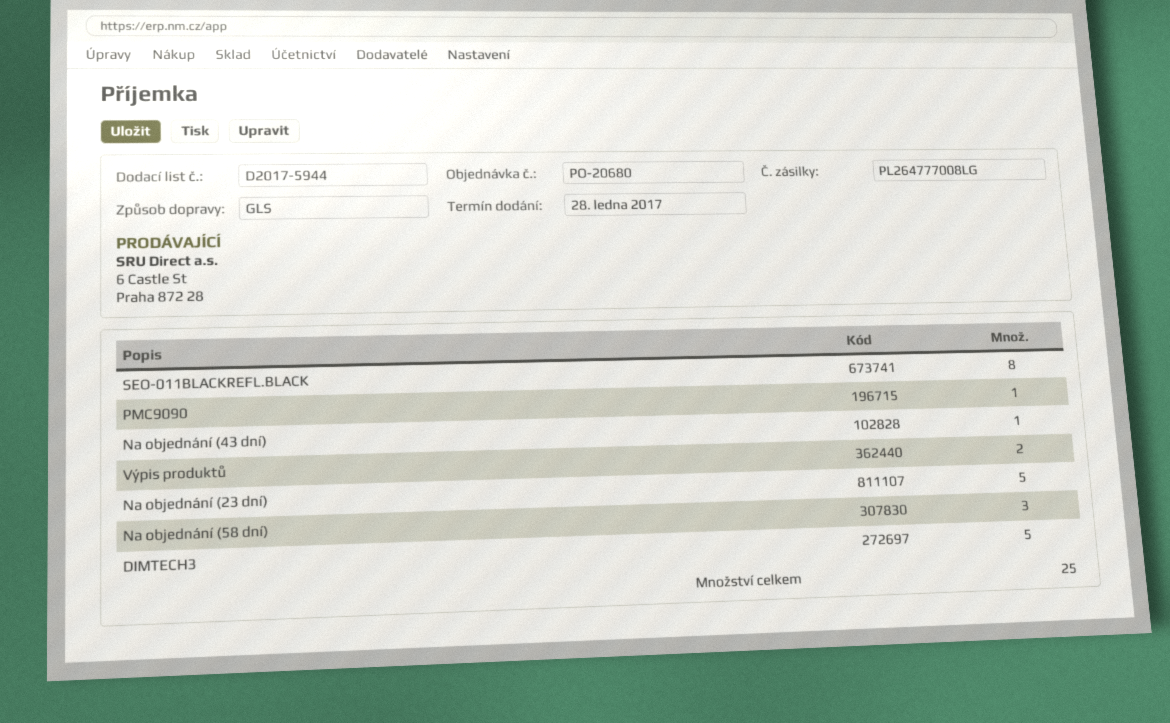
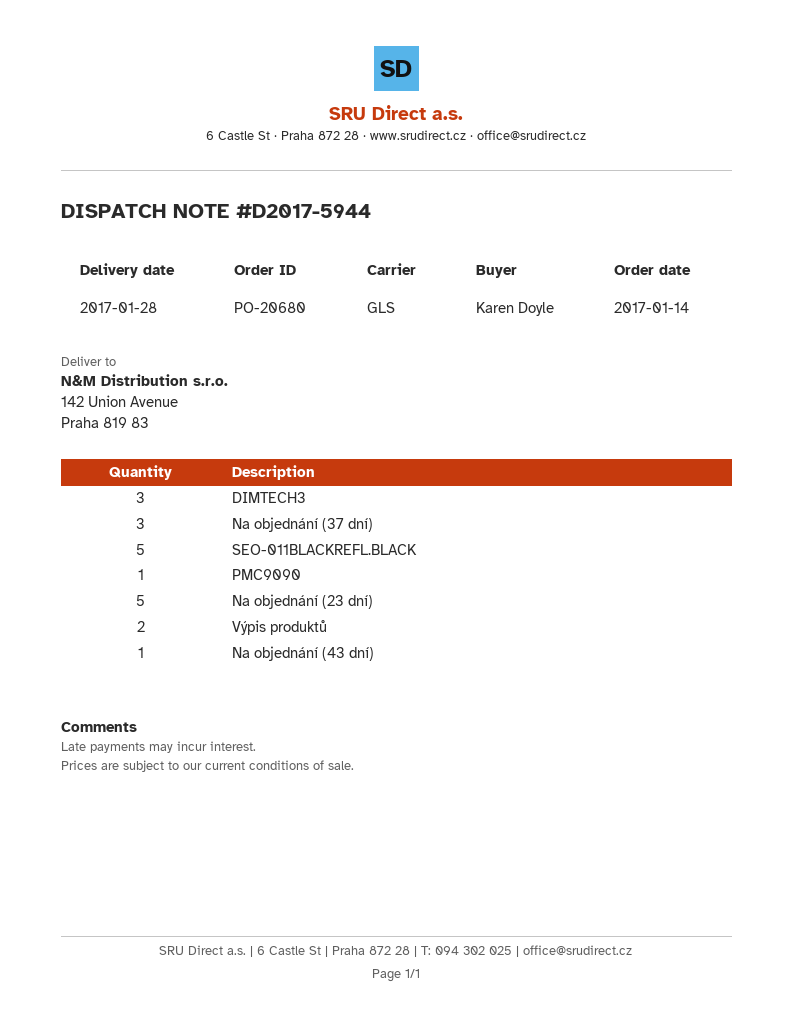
SEO-011BLACKREFL.BLACK: 8 -> 5
Na objednání (58 dní): 3 -> none
DIMTECH3: 5 -> 3
Na objednání (37 dní): none -> 3

